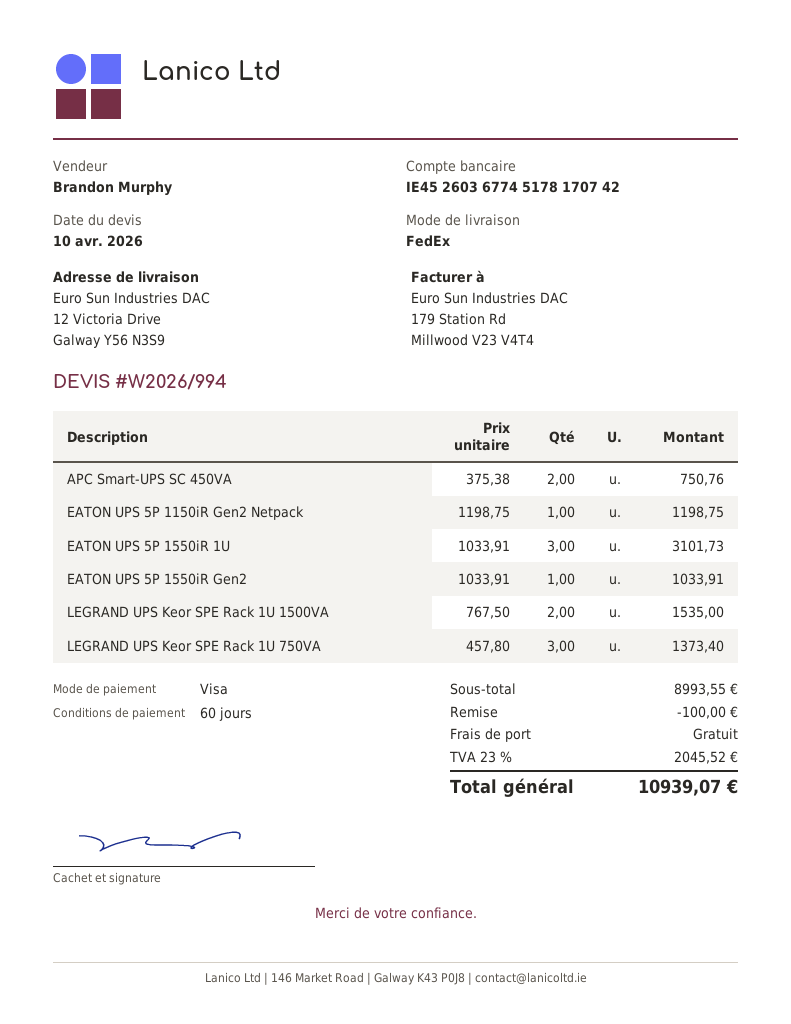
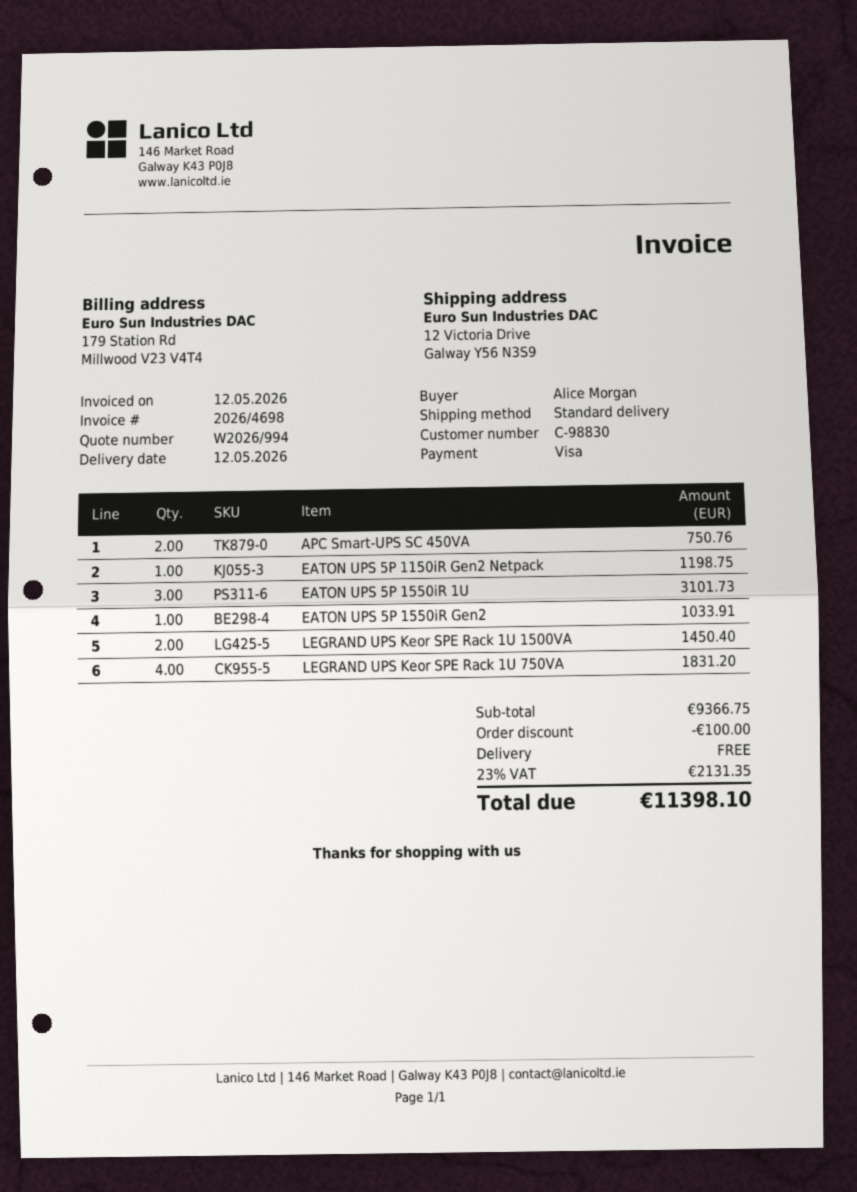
shipping method: FedEx -> standard
LEGRAND UPS Keor SPE Rack 1U 1500VA: 2 for 1535.00 -> 2 for 1450.40
LEGRAND UPS Keor SPE Rack 1U 750VA: 3 for 1373.40 -> 4 for 1831.20
subtotal: 8993.55 -> 9366.75
tax: 23% = 2045.52 -> 23% = 2131.35
total: 10939.07 -> 11398.10

